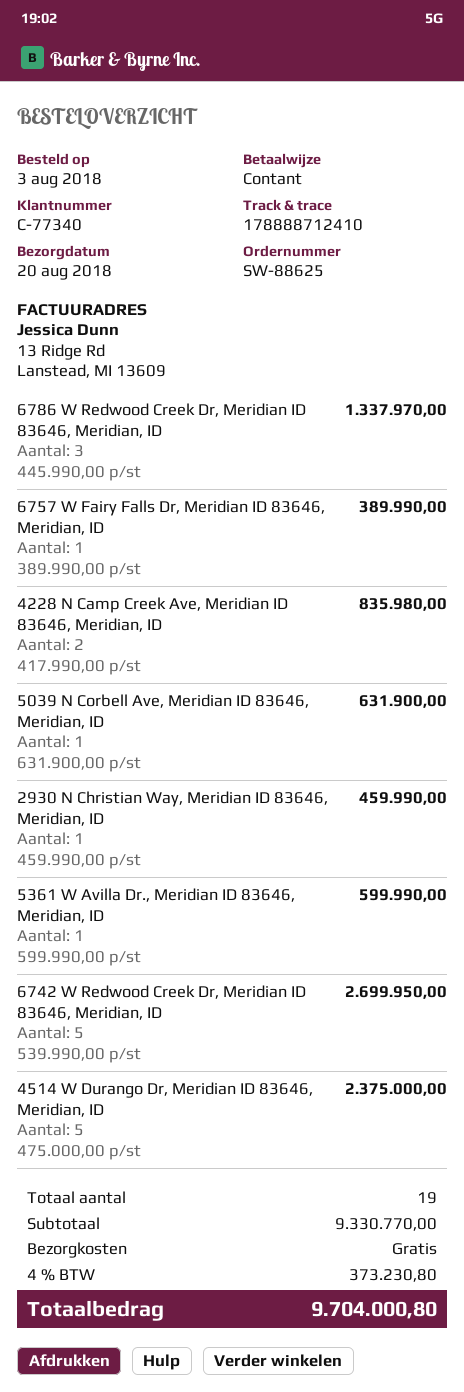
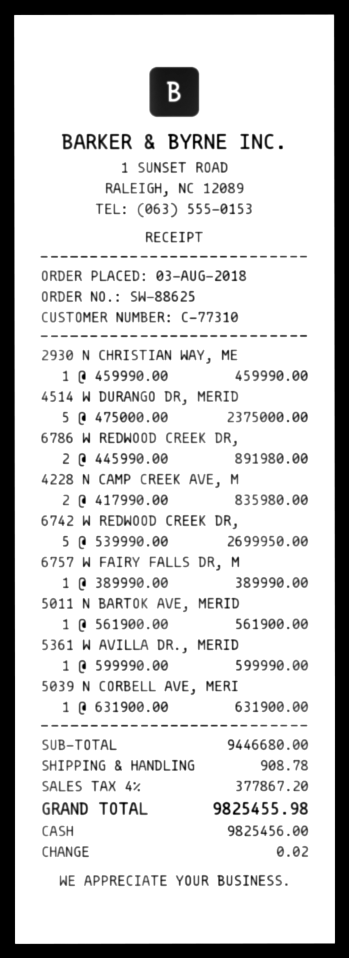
customer number: C-77340 -> C-77310
6786 W Redwood Creek Dr, Meridian ID 83646, Meridian, ID: 3 x 445990.00 = 1337970.00 -> 2 x 445990.00 = 891980.00
5011 N BARTOK AVE, MERID: none -> 1 x 561900.00 = 561900.00
subtotal: 9330770.00 -> 9446680.00
shipping: 0.00 -> 908.78
tax: 4% = 373230.80 -> 4% = 377867.20
total: 9704000.80 -> 9825455.98

